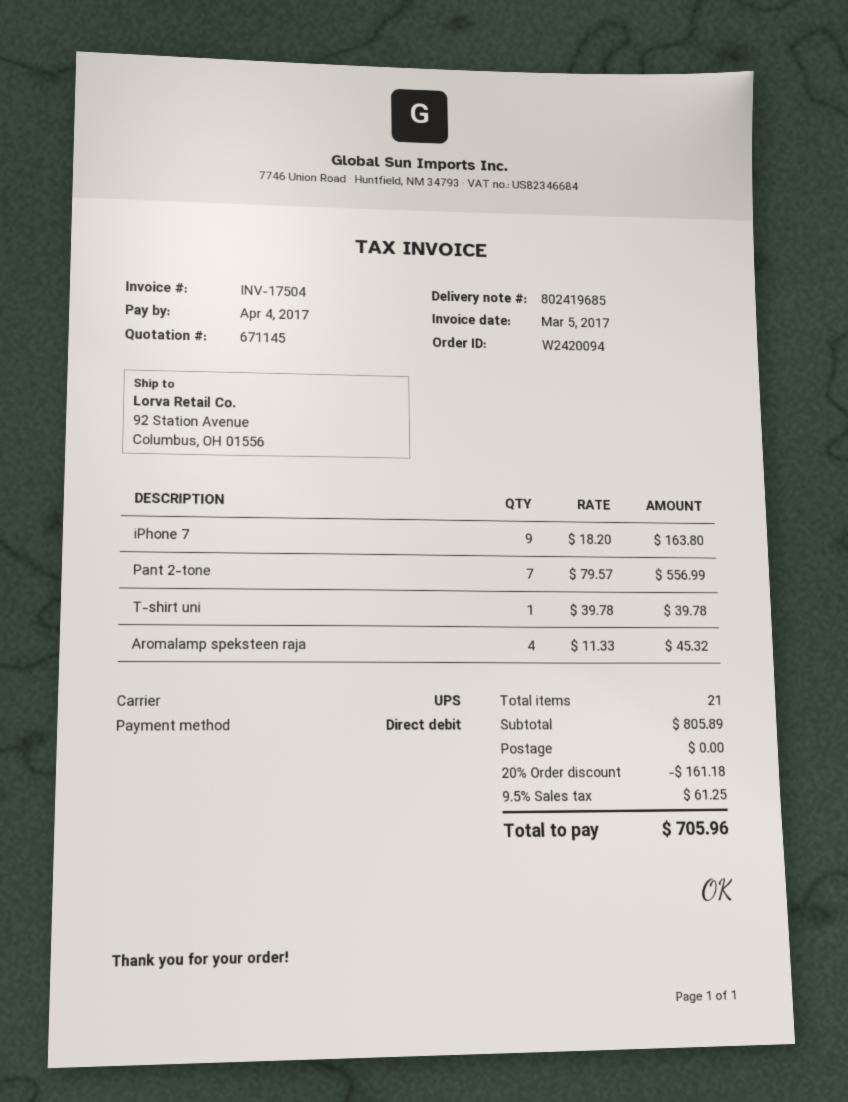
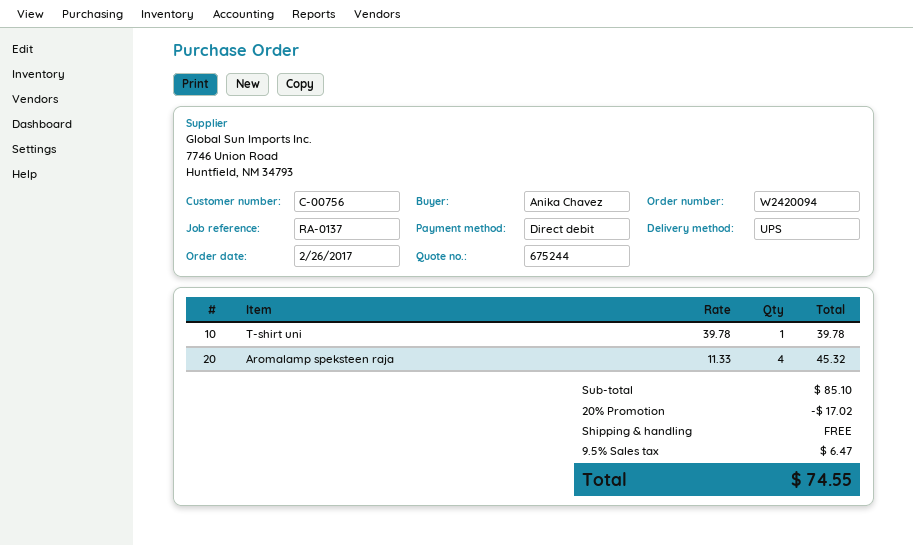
quote number: 671145 -> 675244
iPhone 7: 9 x 18.20 = 163.80 -> none
Pant 2-tone: 7 x 79.57 = 556.99 -> none
subtotal: 805.89 -> 85.10
discount: 20% = 161.18 -> 20% = 17.02
tax: 9.5% = 61.25 -> 9.5% = 6.47
total: 705.96 -> 74.55

